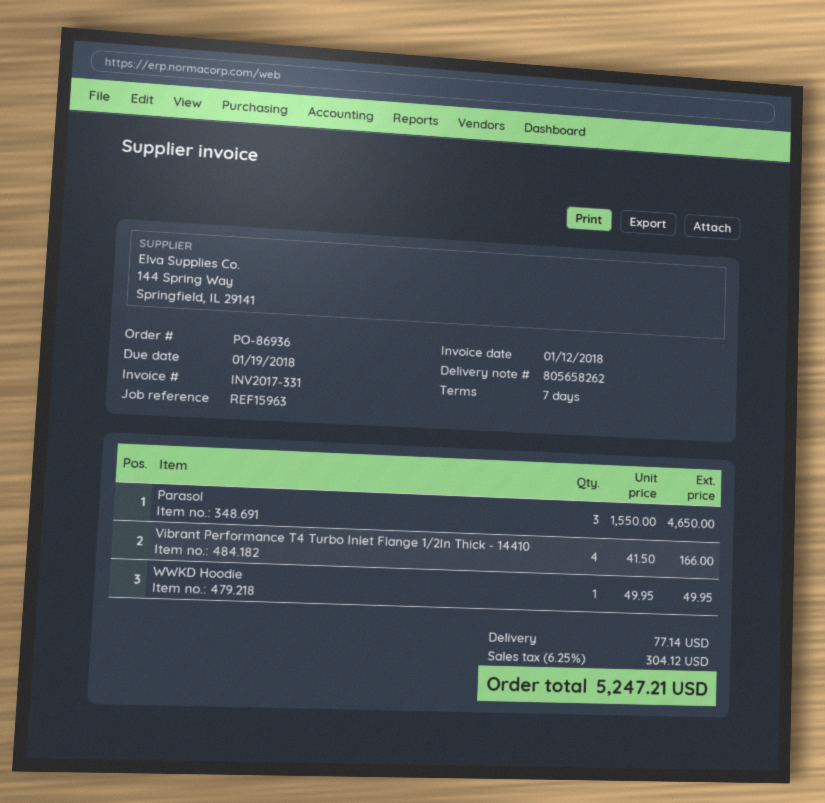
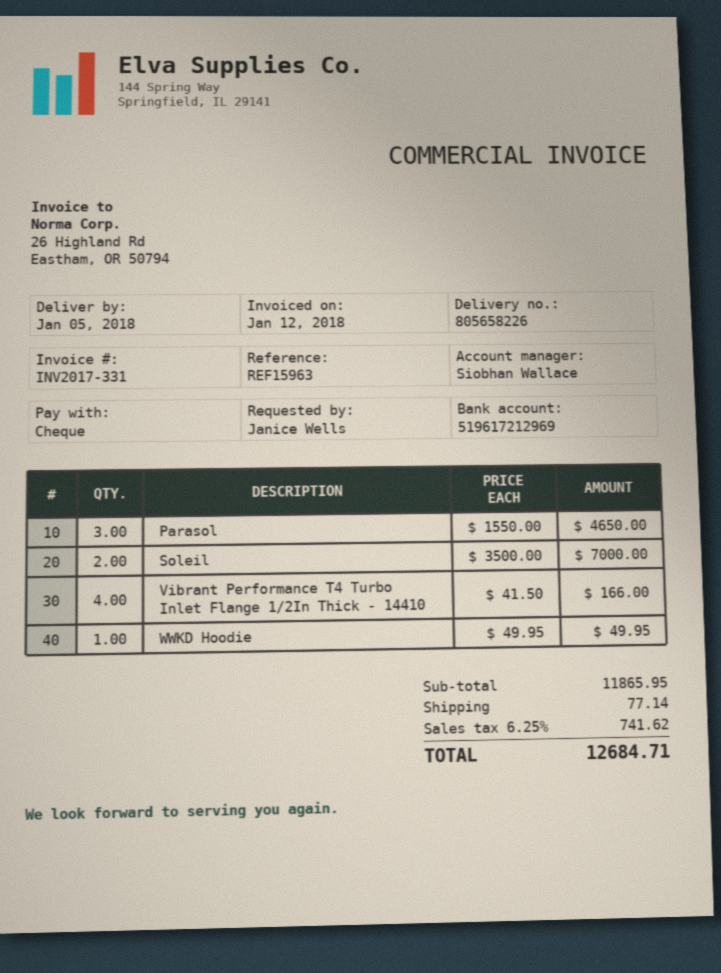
delivery note number: 805658262 -> 805658226
Soleil: none -> 2 x 3500.00 = 7000.00
tax: 6.25% = 304.12 -> 6.25% = 741.62
total: 5247.21 -> 12684.71

